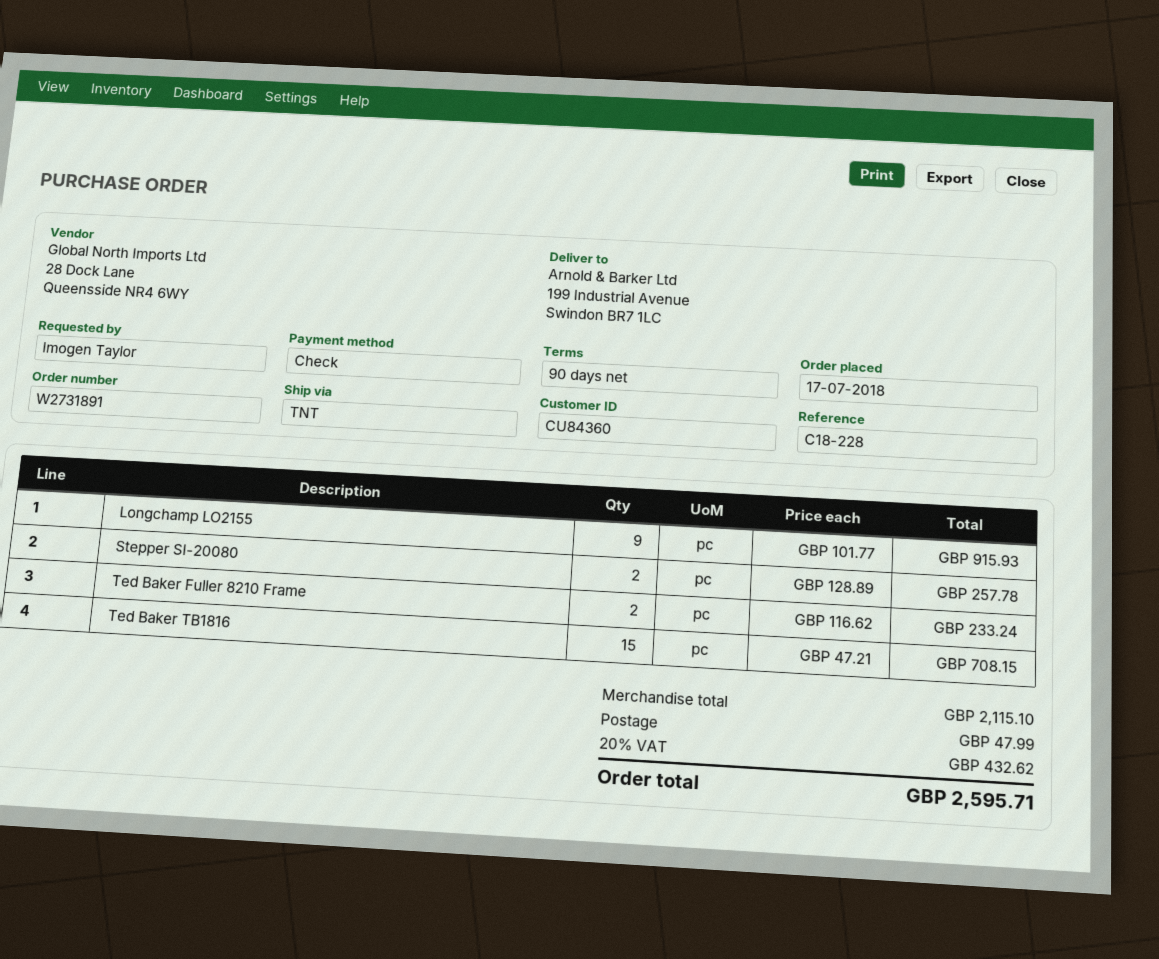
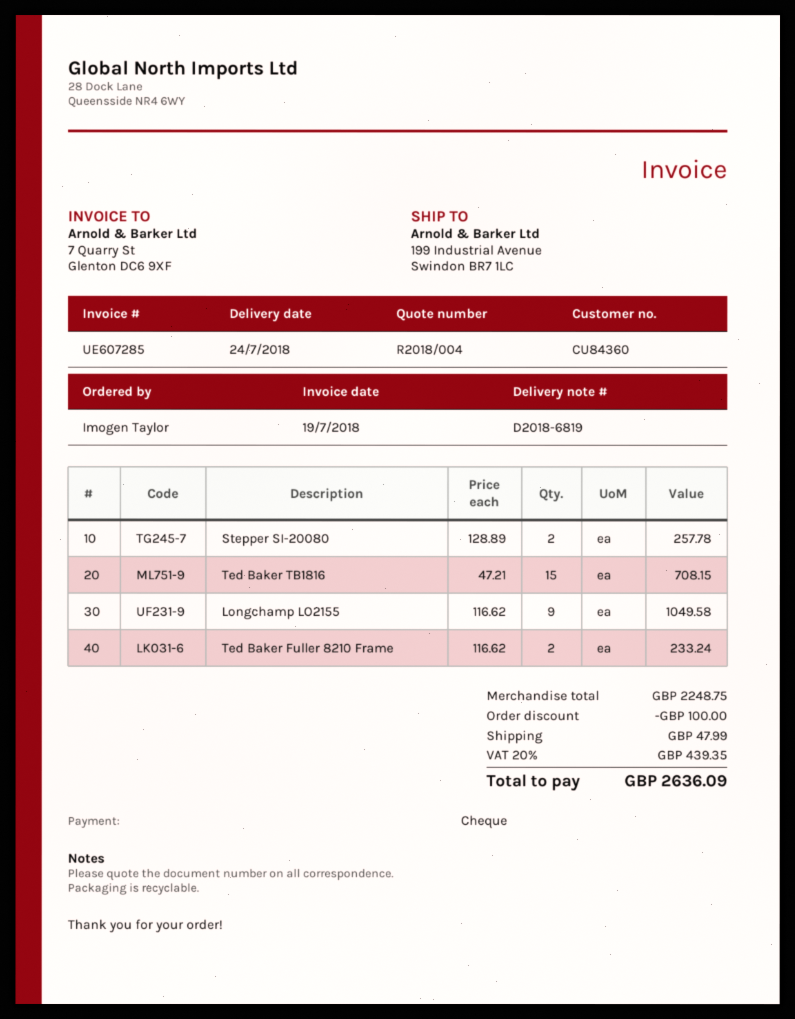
Longchamp LO2155: 9 x 101.77 = 915.93 -> 9 x 116.62 = 1049.58
subtotal: 2115.10 -> 2248.75
discount: none -> 100.00
tax: 20% = 432.62 -> 20% = 439.35
total: 2595.71 -> 2636.09

